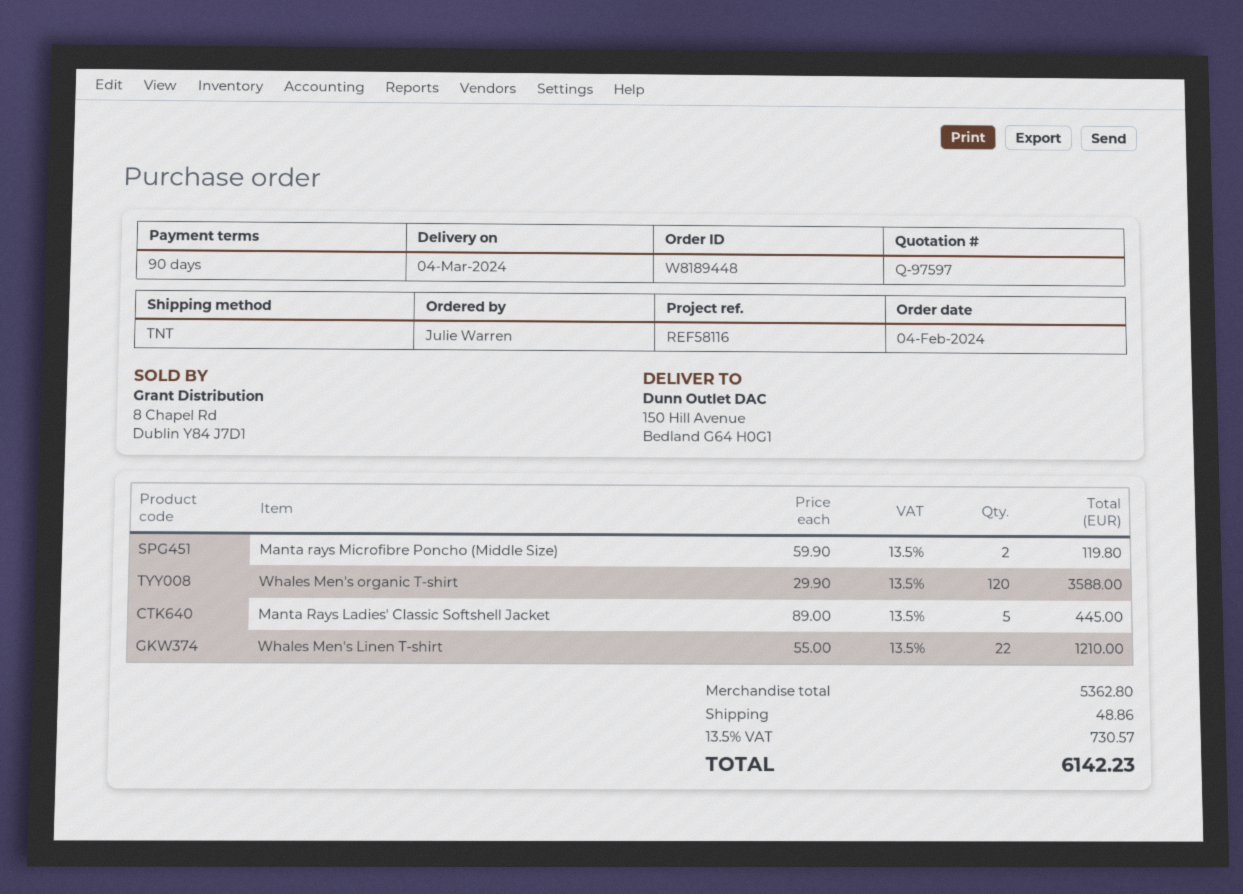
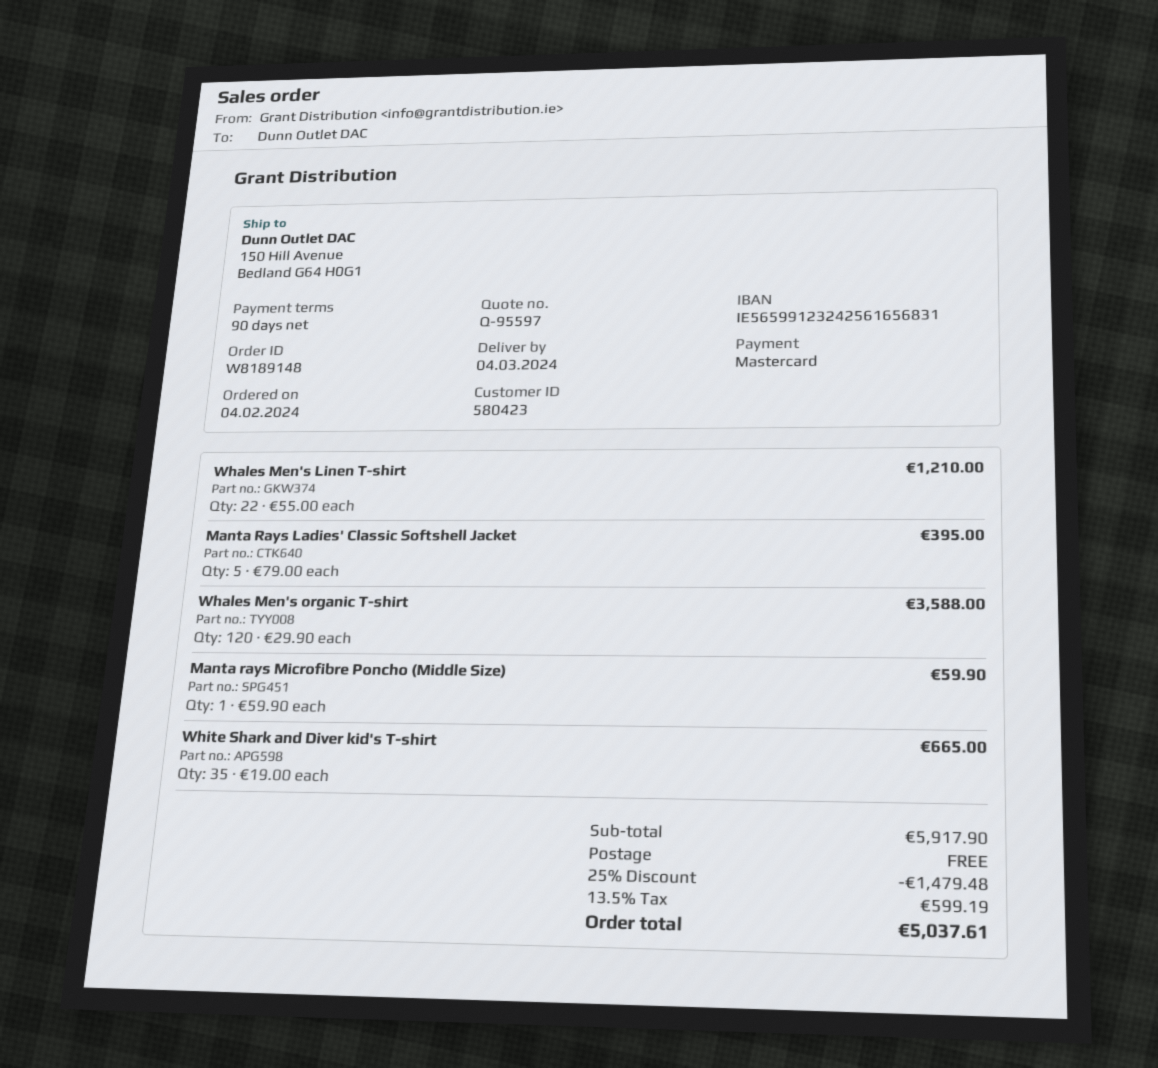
quote number: Q-97597 -> Q-95597
order number: W8189448 -> W8189148
Manta rays Microfibre Poncho (Middle Size): 2 x 59.90 = 119.80 -> 1 x 59.90 = 59.90
Manta Rays Ladies' Classic Softshell Jacket: 5 x 89.00 = 445.00 -> 5 x 79.00 = 395.00
White Shark and Diver kid's T-shirt: none -> 35 x 19.00 = 665.00
subtotal: 5362.80 -> 5917.90
discount: none -> 25% = 1479.48
shipping: 48.86 -> 0.00
tax: 13.5% = 730.57 -> 13.5% = 599.19
total: 6142.23 -> 5037.61

